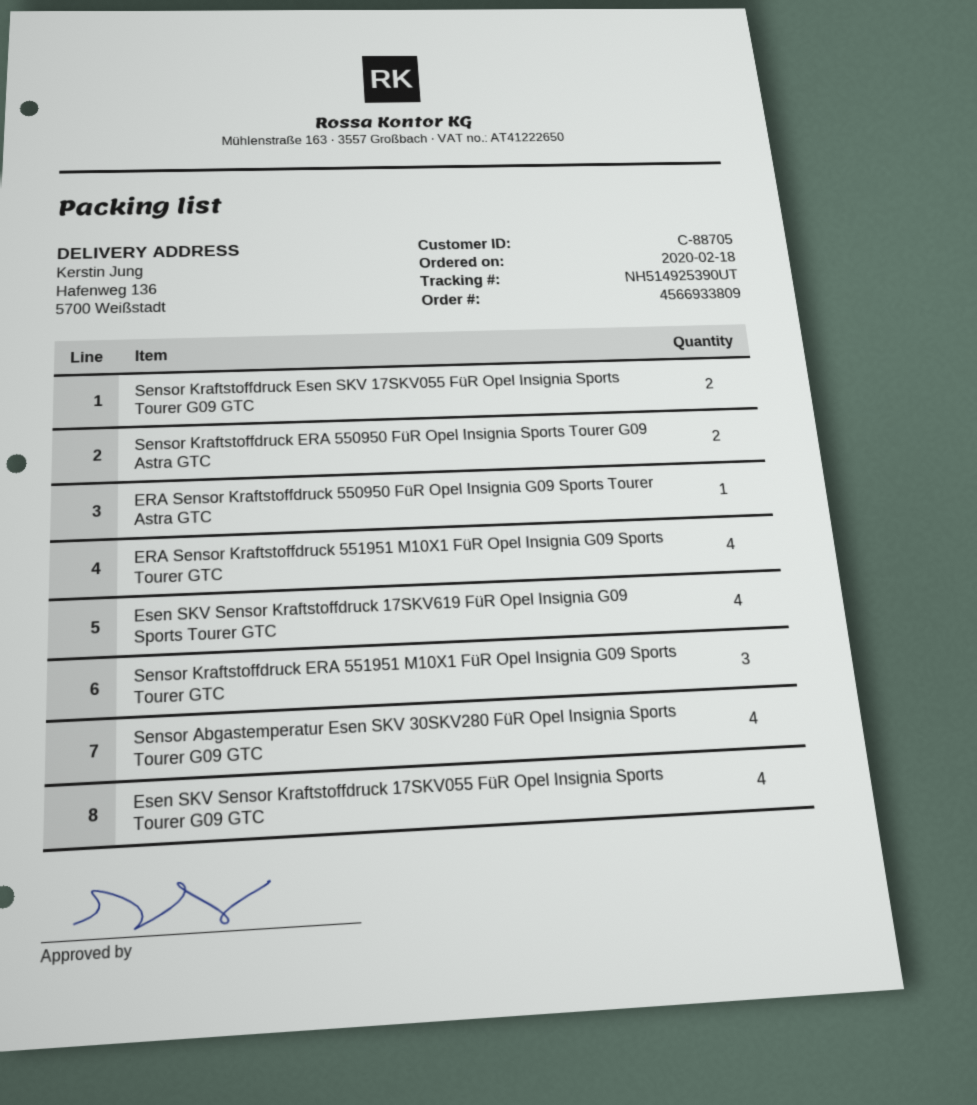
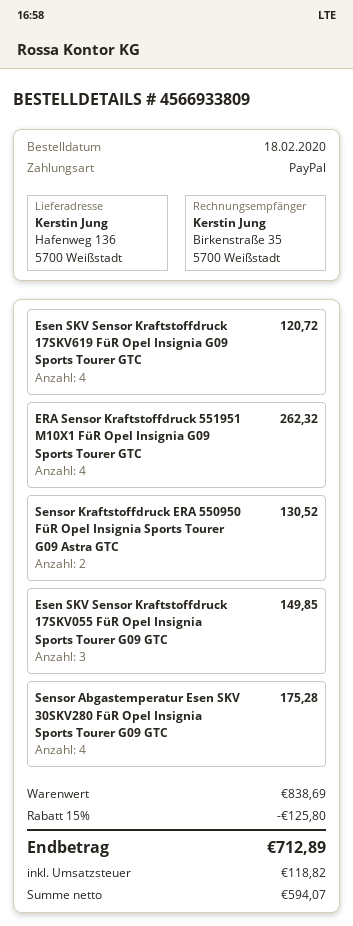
Sensor Kraftstoffdruck Esen SKV 17SKV055 FüR Opel Insignia Sports Tourer G09 GTC: 2 -> none
ERA Sensor Kraftstoffdruck 550950 FüR Opel Insignia G09 Sports Tourer Astra GTC: 1 -> none
Sensor Kraftstoffdruck ERA 551951 M10X1 FüR Opel Insignia G09 Sports Tourer GTC: 3 -> none
Esen SKV Sensor Kraftstoffdruck 17SKV055 FüR Opel Insignia Sports Tourer G09 GTC: 4 -> 3

